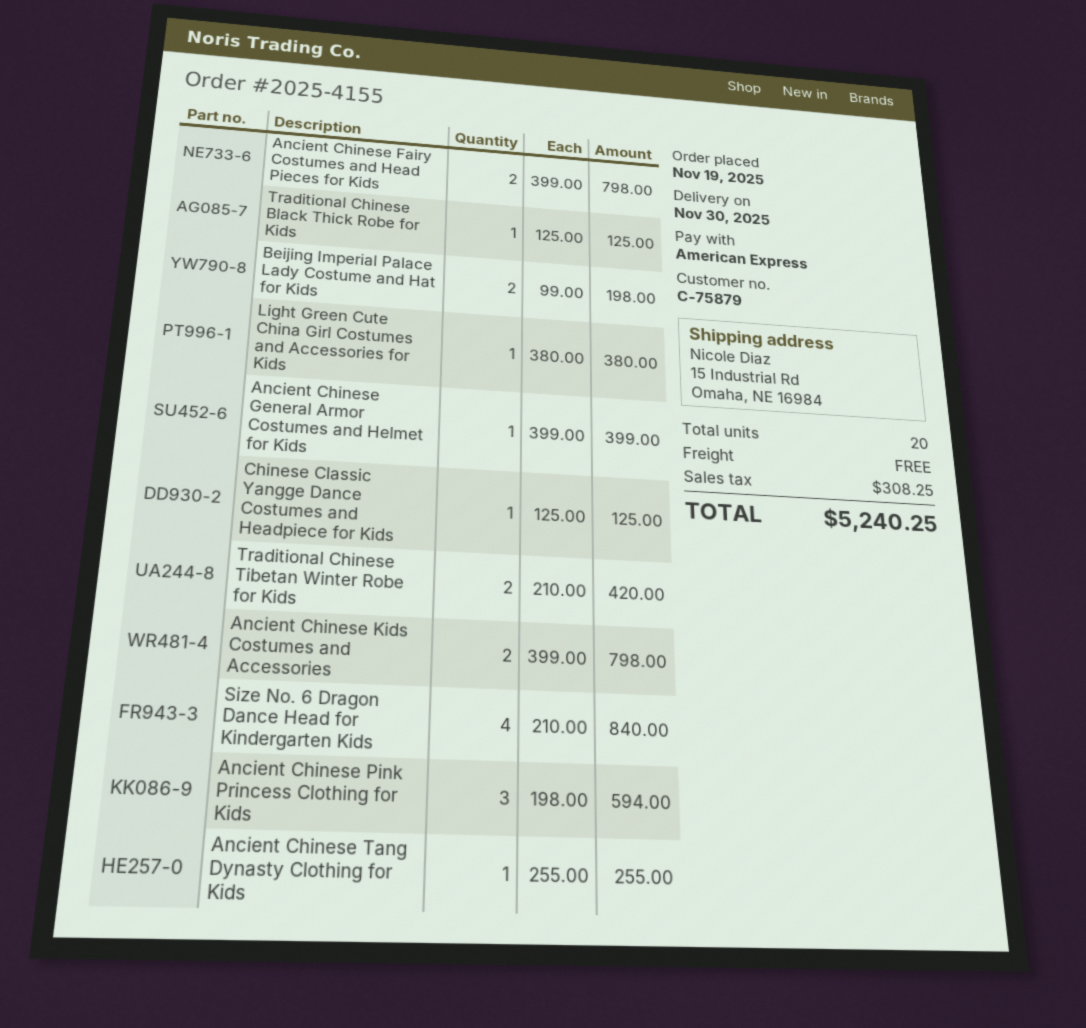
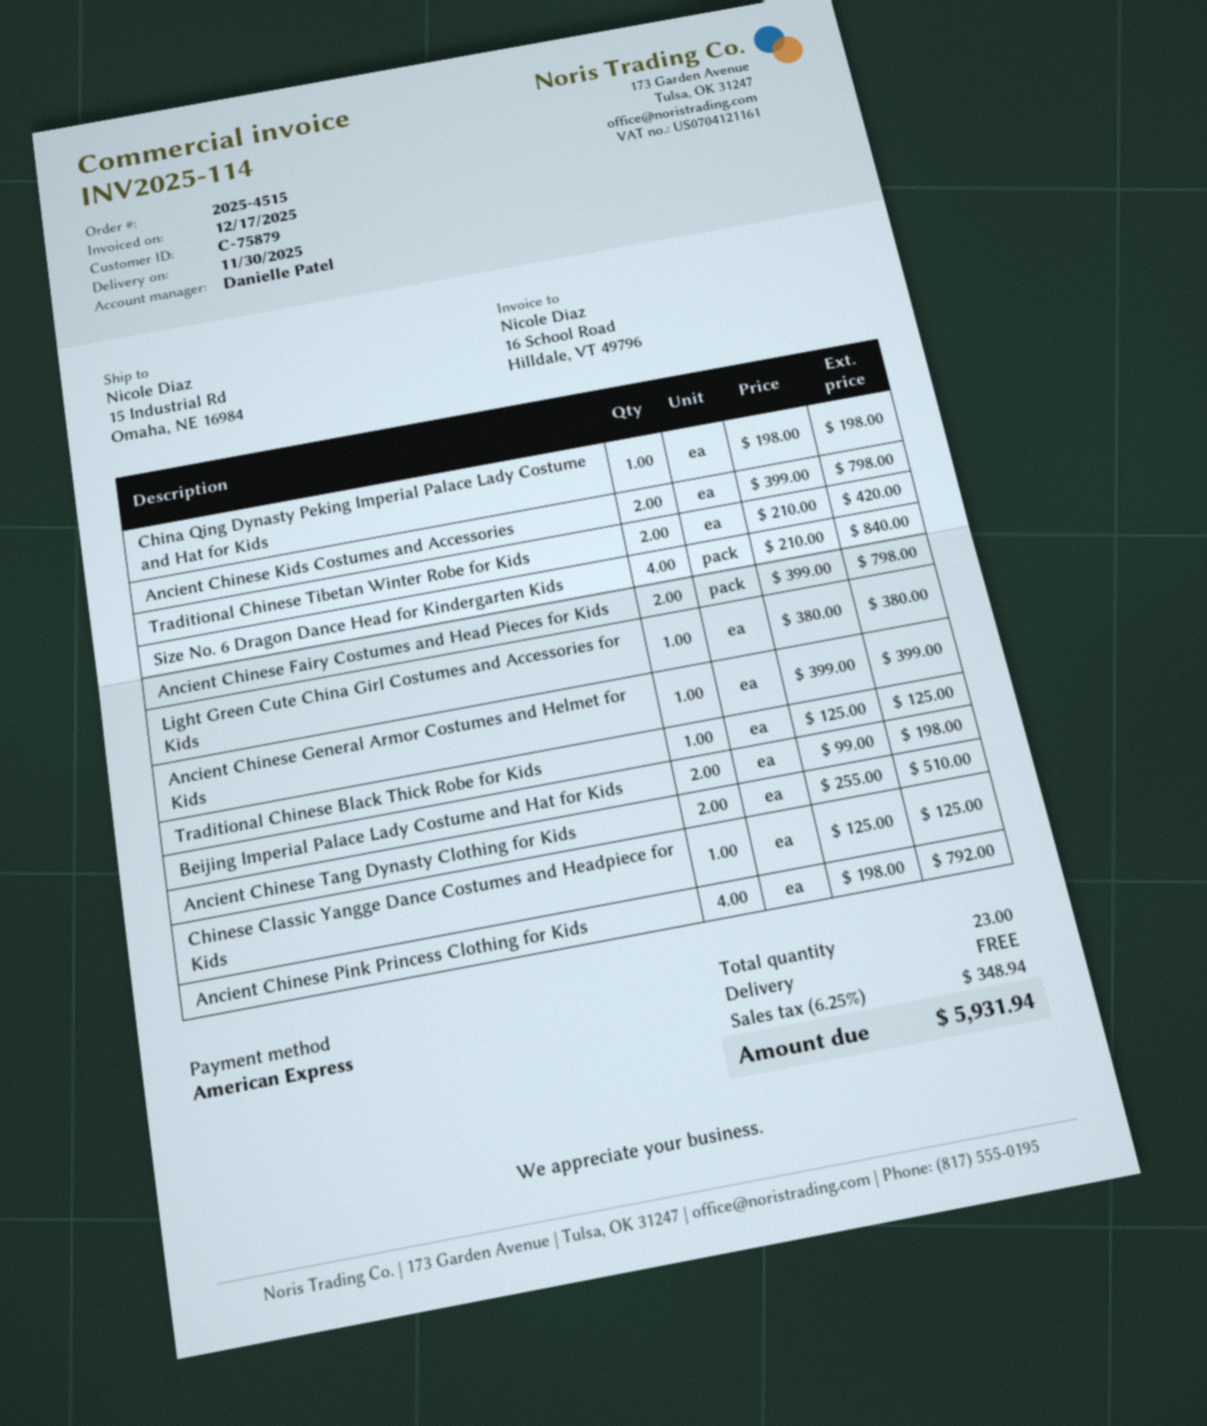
order number: 2025-4155 -> 2025-4515
Ancient Chinese Pink Princess Clothing for Kids: 3 x 198.00 = 594.00 -> 4 x 198.00 = 792.00
Ancient Chinese Tang Dynasty Clothing for Kids: 1 x 255.00 = 255.00 -> 2 x 255.00 = 510.00
China Qing Dynasty Peking Imperial Palace Lady Costume and Hat for Kids: none -> 1 x 198.00 = 198.00
total quantity: 20 -> 23
tax: 308.25 -> 348.94
total: 5240.25 -> 5931.94

